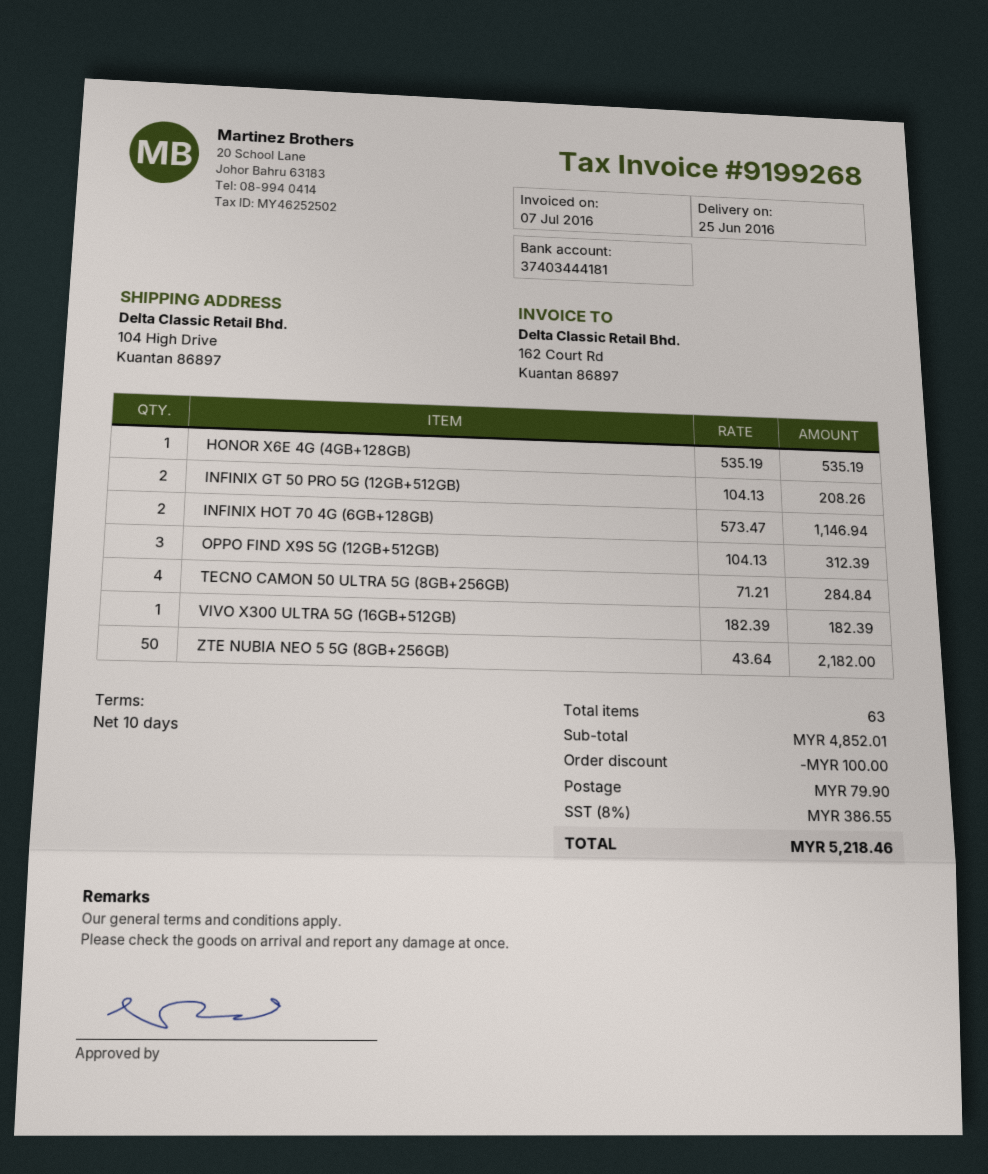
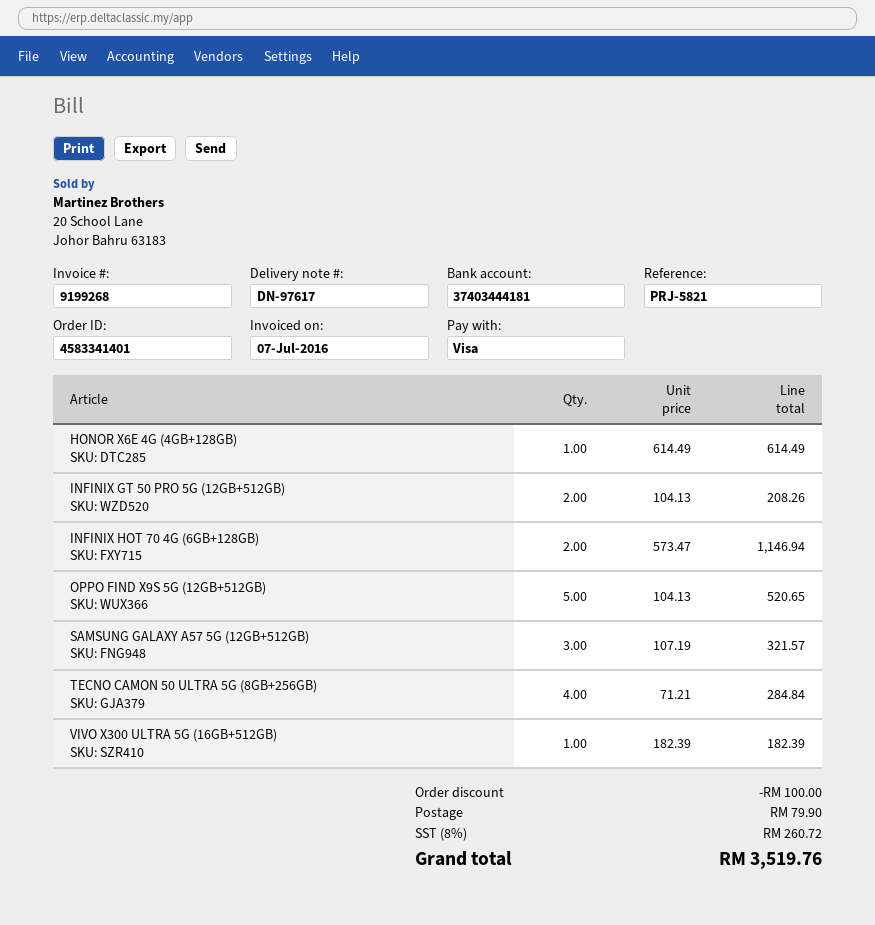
HONOR X6E 4G (4GB+128GB): 1 x 535.19 = 535.19 -> 1 x 614.49 = 614.49
OPPO FIND X9S 5G (12GB+512GB): 3 x 104.13 = 312.39 -> 5 x 104.13 = 520.65
ZTE NUBIA NEO 5 5G (8GB+256GB): 50 x 43.64 = 2182.00 -> none
SAMSUNG GALAXY A57 5G (12GB+512GB): none -> 3 x 107.19 = 321.57
tax: 8% = 386.55 -> 8% = 260.72
total: 5218.46 -> 3519.76

